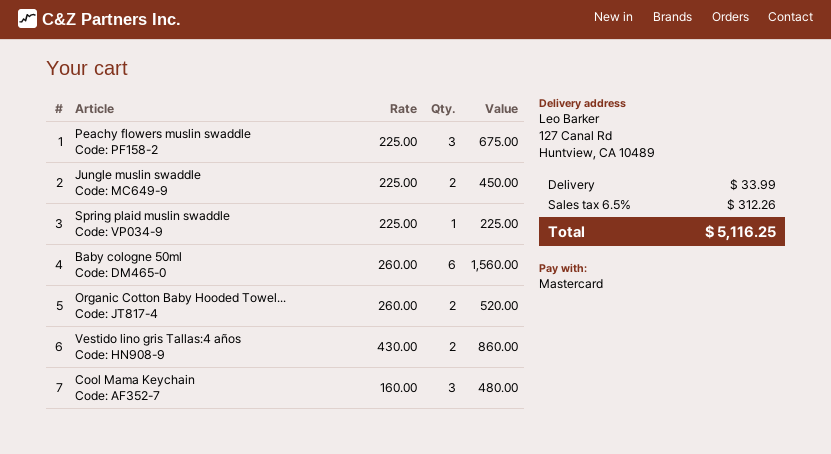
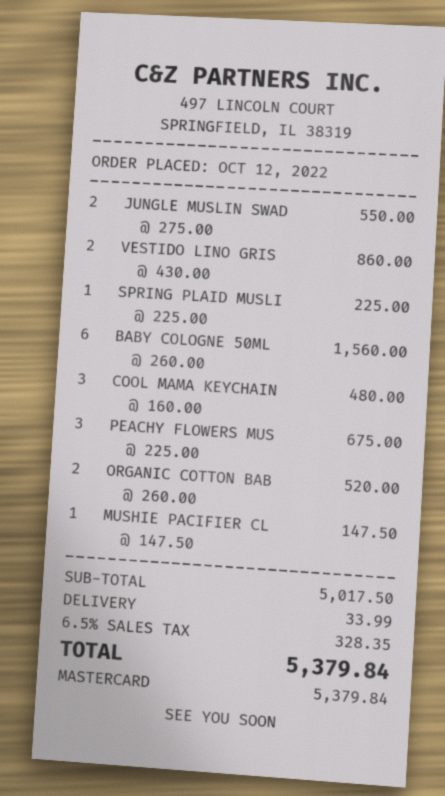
Jungle muslin swaddle: 2 x 225.00 = 450.00 -> 2 x 275.00 = 550.00
MUSHIE PACIFIER CL: none -> 1 x 147.50 = 147.50
tax: 6.5% = 312.26 -> 6.5% = 328.35
total: 5116.25 -> 5379.84

